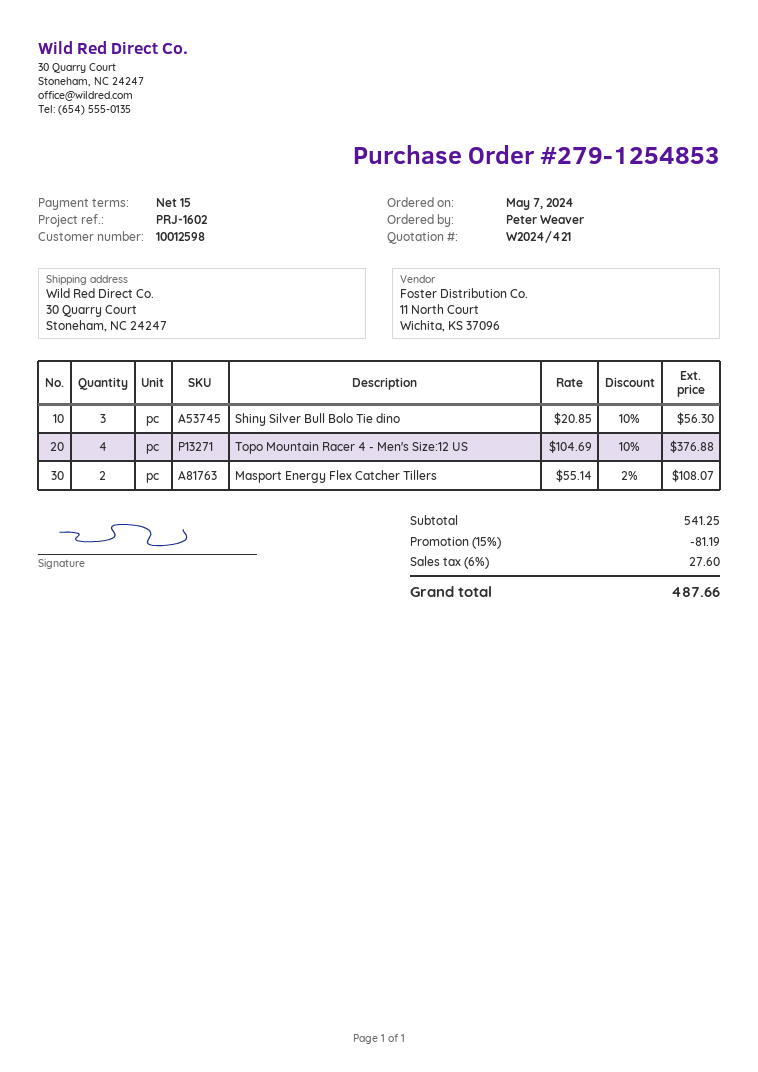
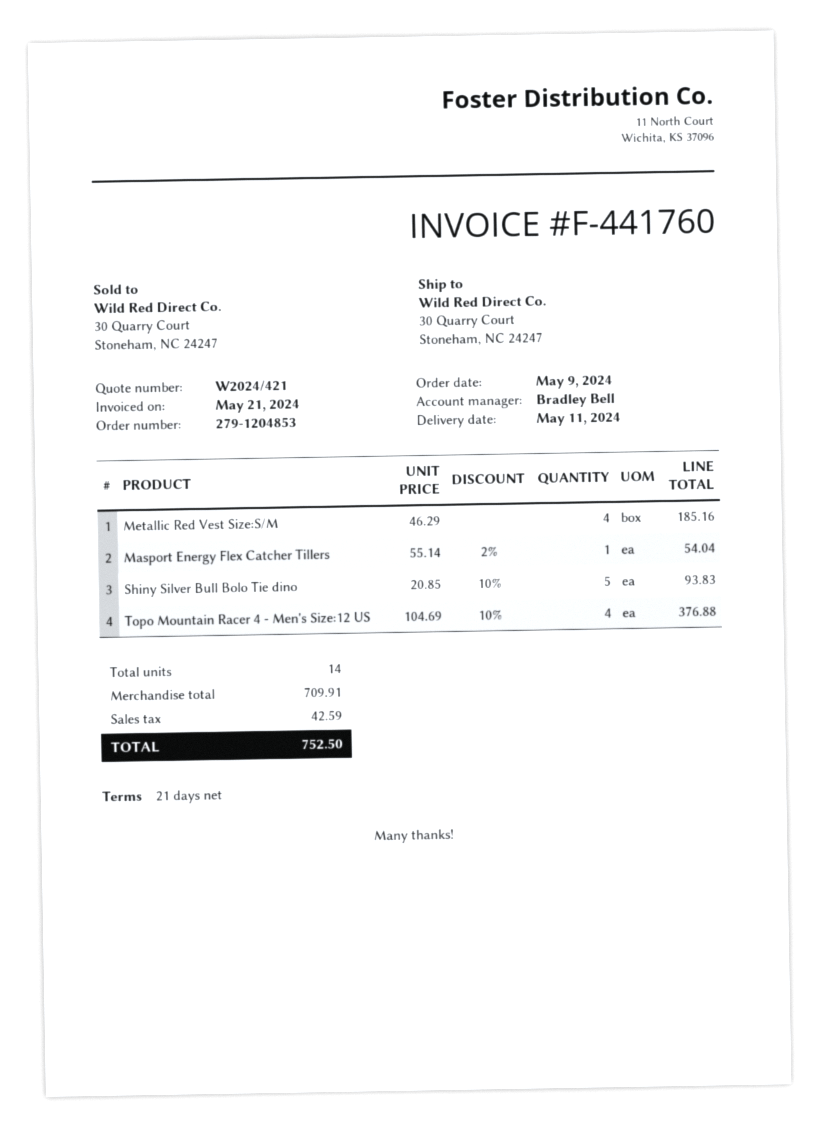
order number: 279-1254853 -> 279-1204853
order date: 2024-05-07 -> 2024-05-09
payment terms: 15 days -> 21 days
Shiny Silver Bull Bolo Tie dino: 3 x 20.85 - 10% = 56.30 -> 5 x 20.85 - 10% = 93.83
Masport Energy Flex Catcher Tillers: 2 x 55.14 - 2% = 108.07 -> 1 x 55.14 - 2% = 54.04
Metallic Red Vest Size:S/M: none -> 4 x 46.29 = 185.16
subtotal: 541.25 -> 709.91
discount: 15% = 81.19 -> none
tax: 27.60 -> 42.59
total: 487.66 -> 752.50

